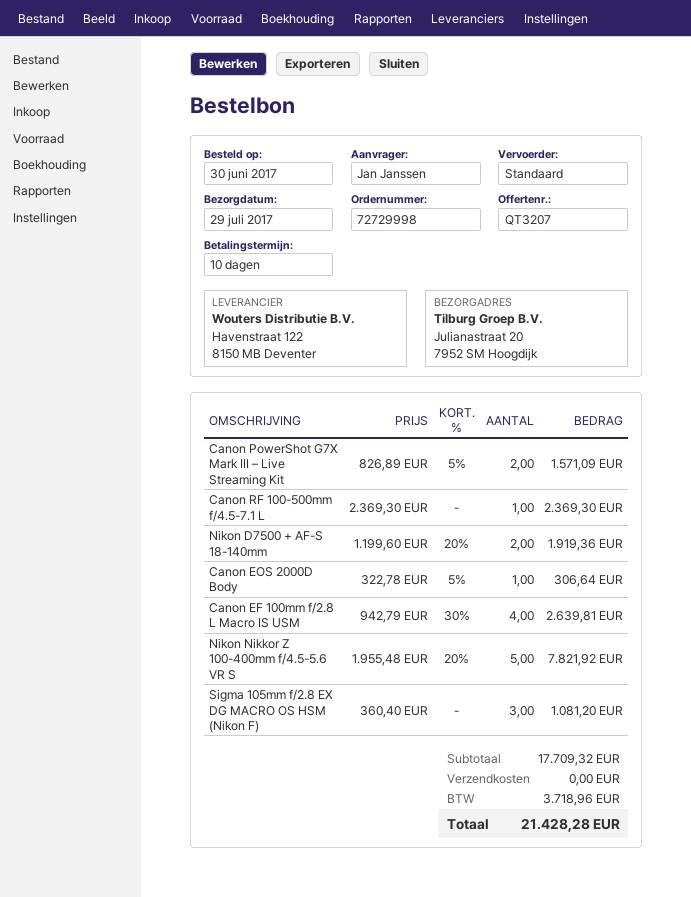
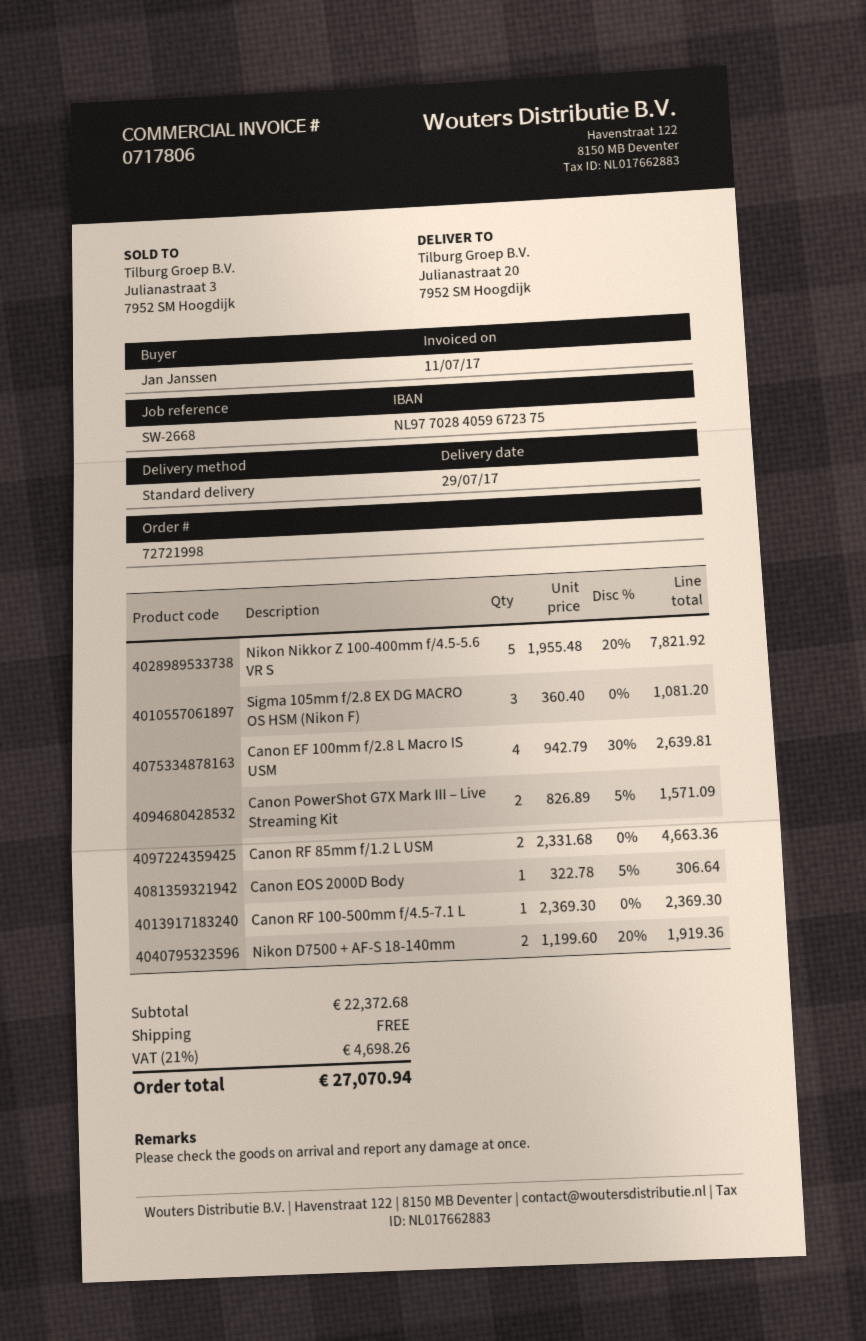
order number: 72729998 -> 72721998
Canon RF 85mm f/1.2 L USM: none -> 2 x 2331.68 = 4663.36
subtotal: 17709.32 -> 22372.68
tax: 3718.96 -> 4698.26
total: 21428.28 -> 27070.94

